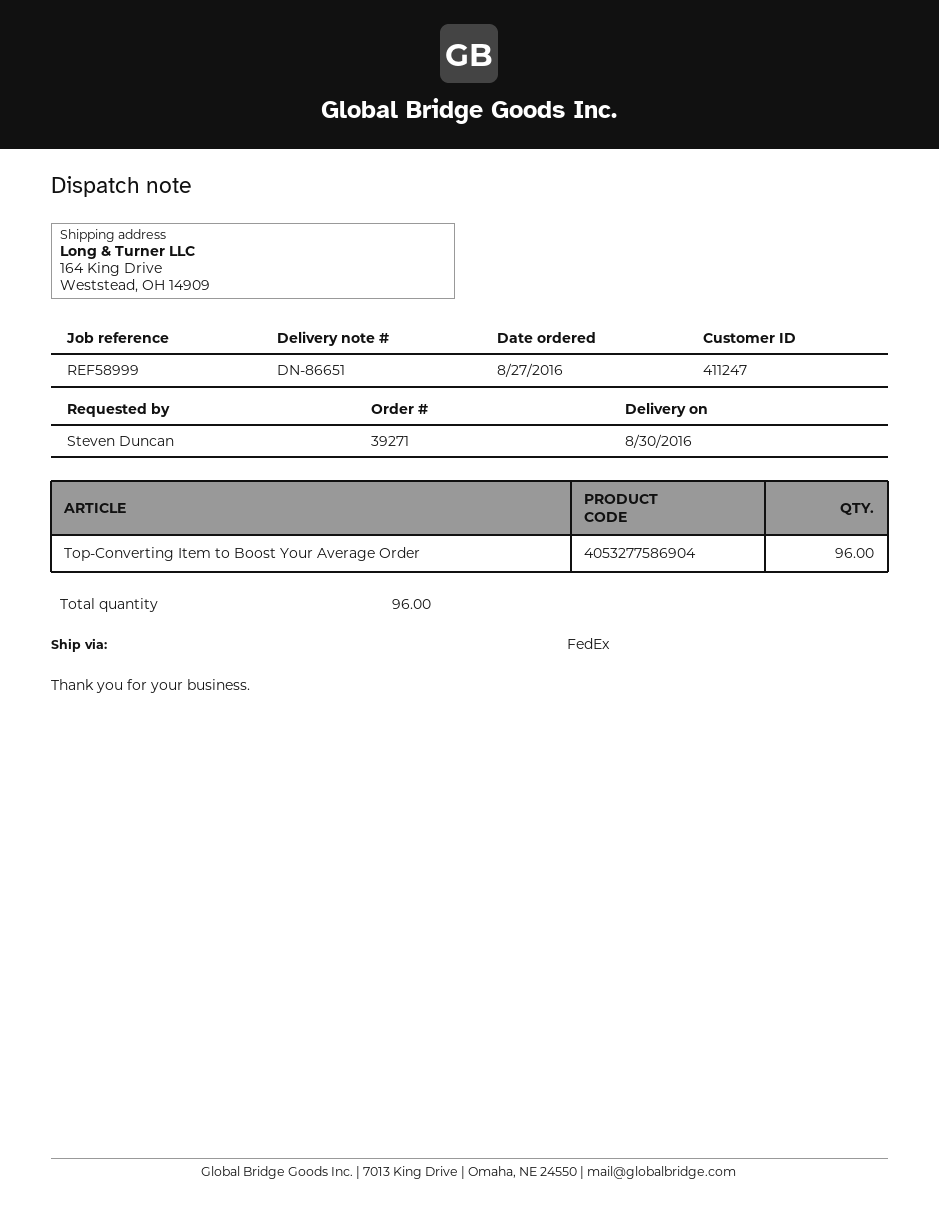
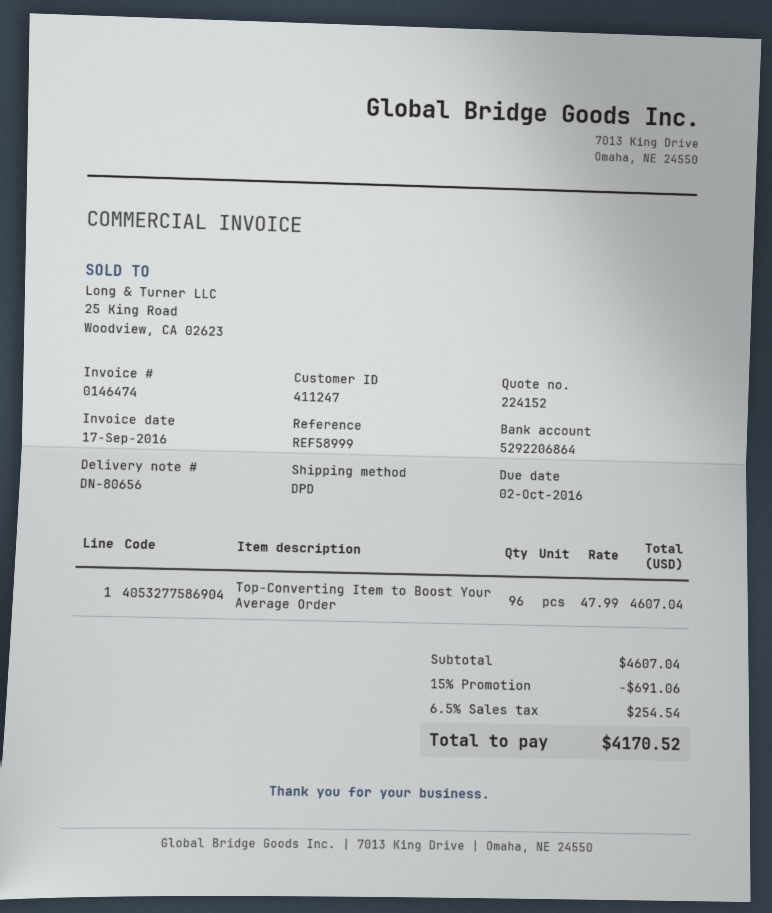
delivery note number: DN-86651 -> DN-80656
shipping method: FedEx -> DPD

